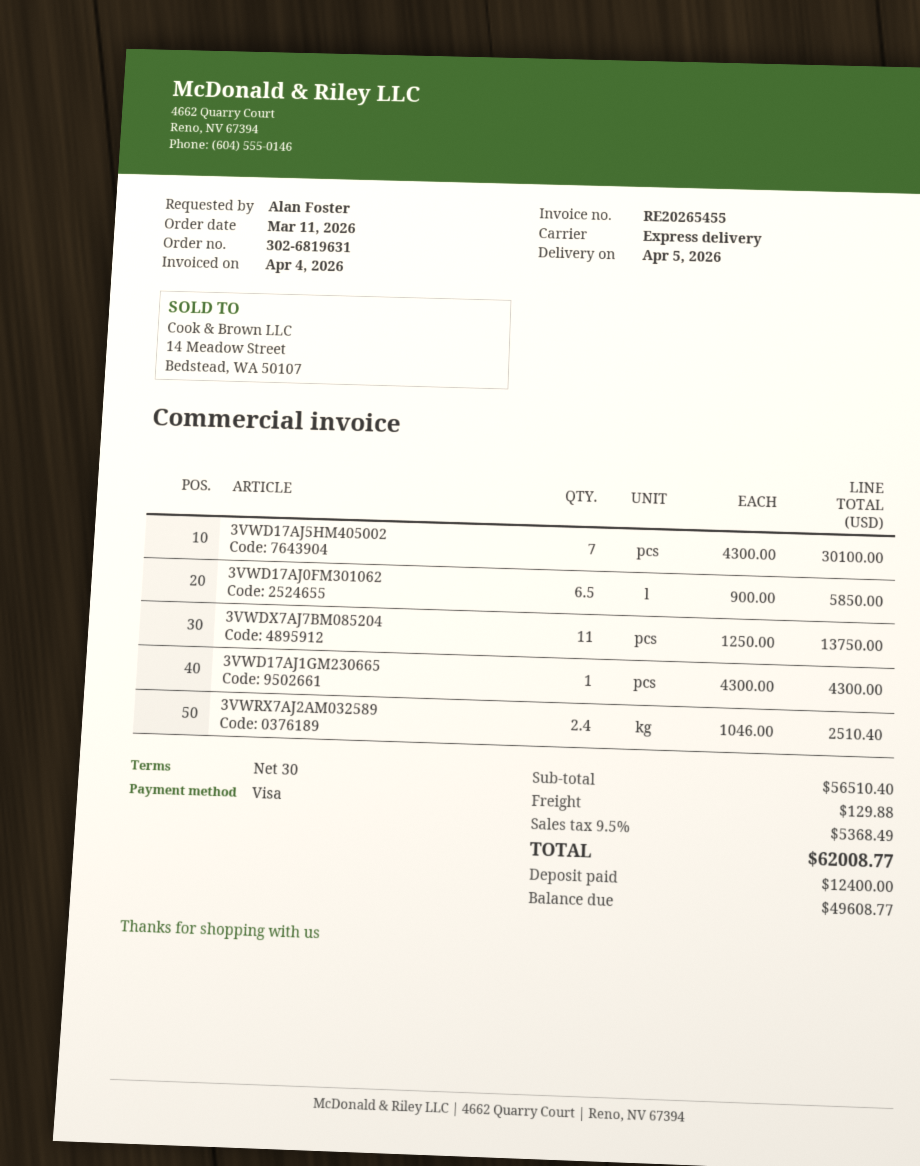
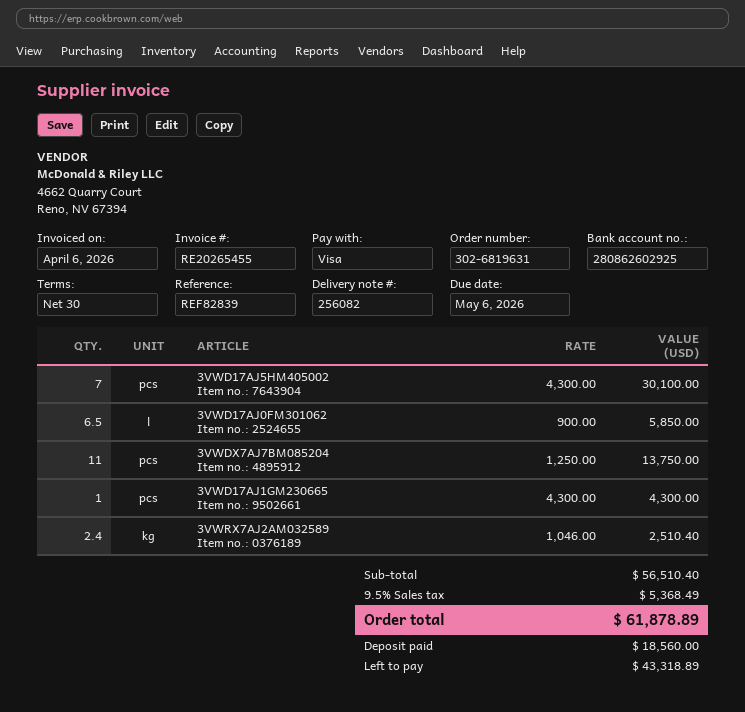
invoice date: 2026-04-04 -> 2026-04-06
shipping: 129.88 -> none
total: 62008.77 -> 61878.89
deposit: 12400.00 -> 18560.00
balance: 49608.77 -> 43318.89

